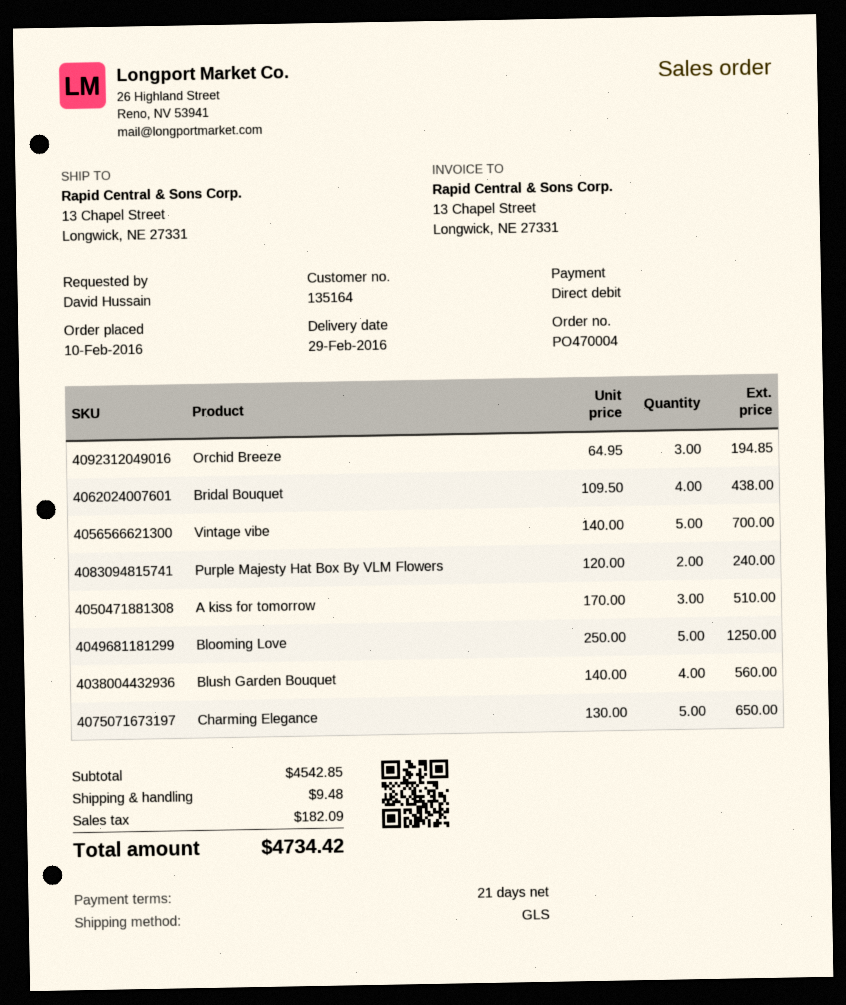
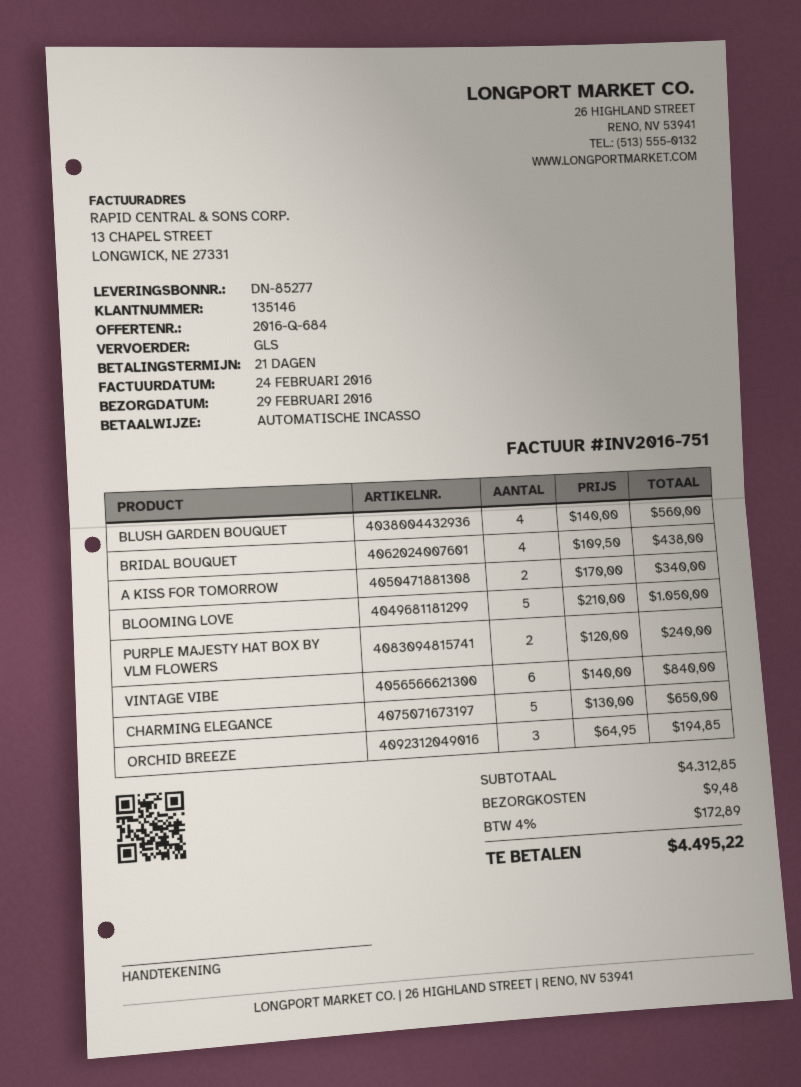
customer number: 135164 -> 135146
Vintage vibe: 5 x 140.00 = 700.00 -> 6 x 140.00 = 840.00
A kiss for tomorrow: 3 x 170.00 = 510.00 -> 2 x 170.00 = 340.00
Blooming Love: 5 x 250.00 = 1250.00 -> 5 x 210.00 = 1050.00
subtotal: 4542.85 -> 4312.85
tax: 182.09 -> 172.89
total: 4734.42 -> 4495.22

